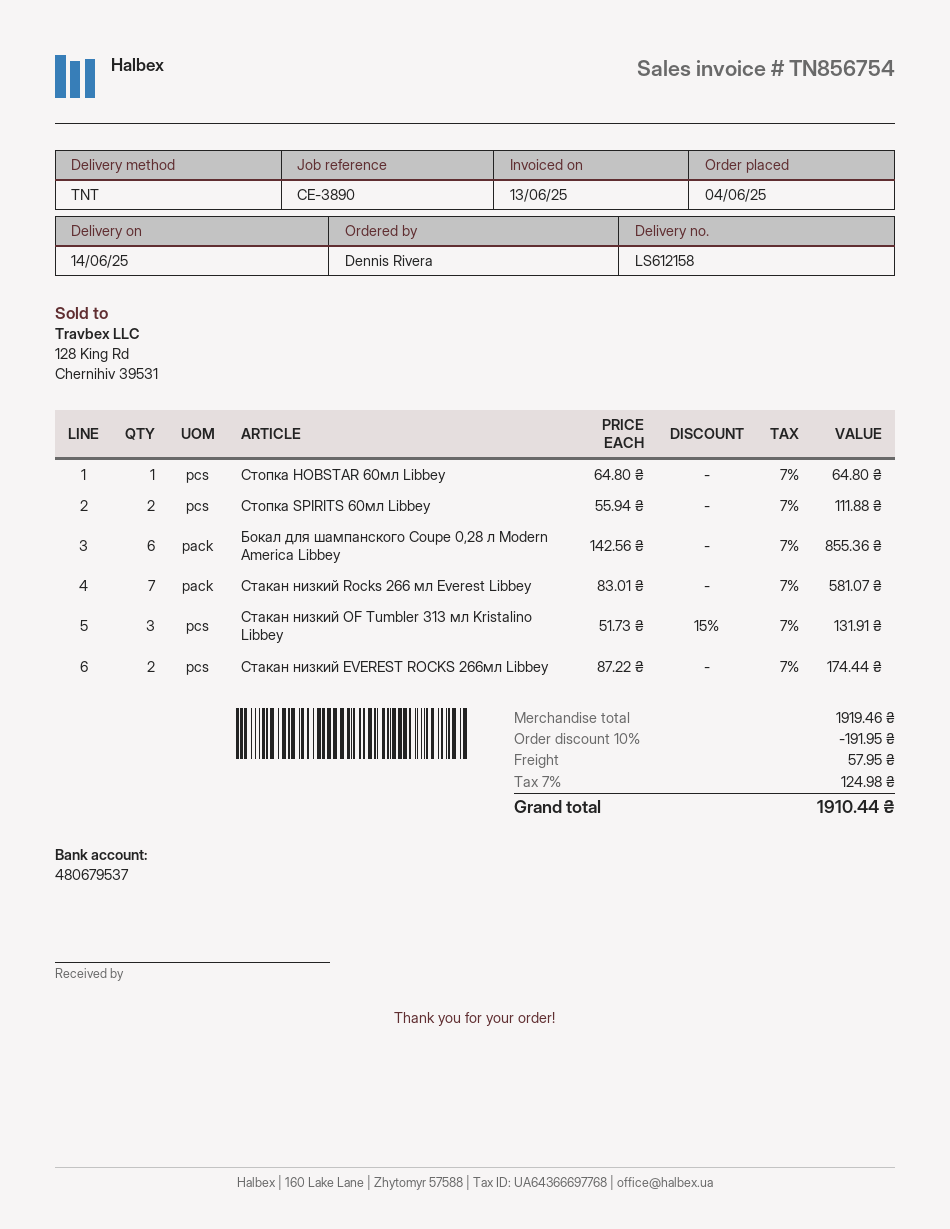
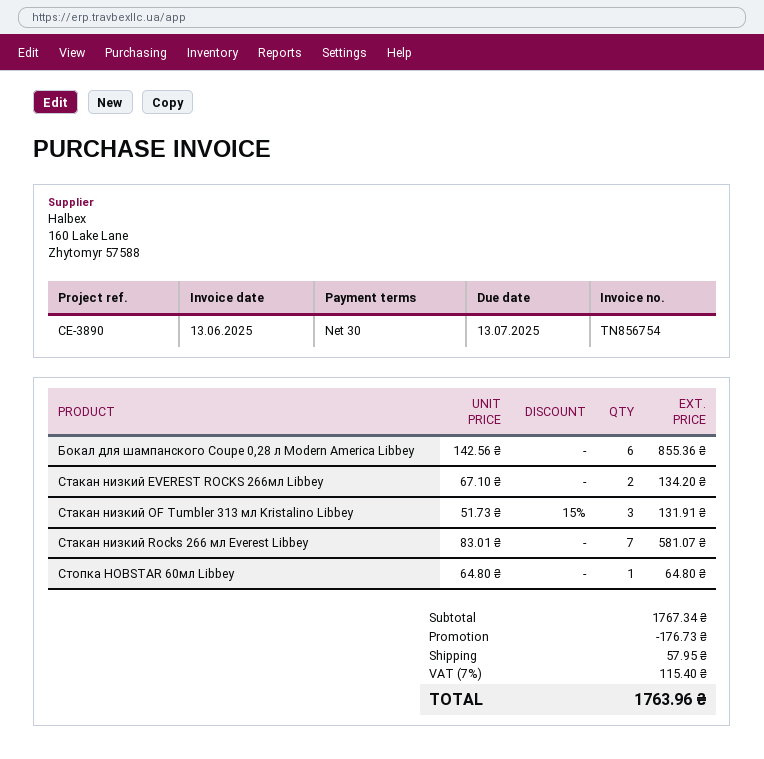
Стопка SPIRITS 60мл Libbey: 2 x 55.94 = 111.88 -> none
Стакан низкий EVEREST ROCKS 266мл Libbey: 2 x 87.22 = 174.44 -> 2 x 67.10 = 134.20
subtotal: 1919.46 -> 1767.34
discount: 191.95 -> 176.73
tax: 7% = 124.98 -> 7% = 115.40
total: 1910.44 -> 1763.96

